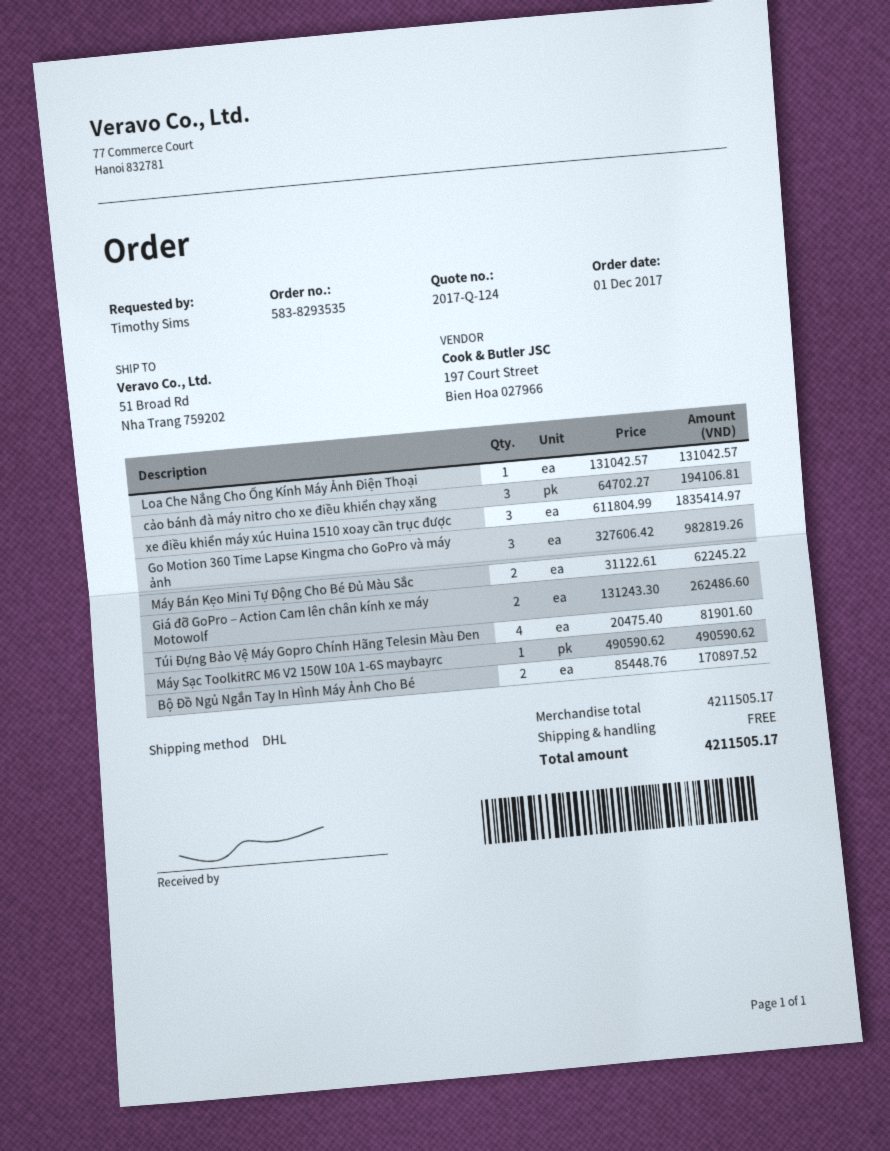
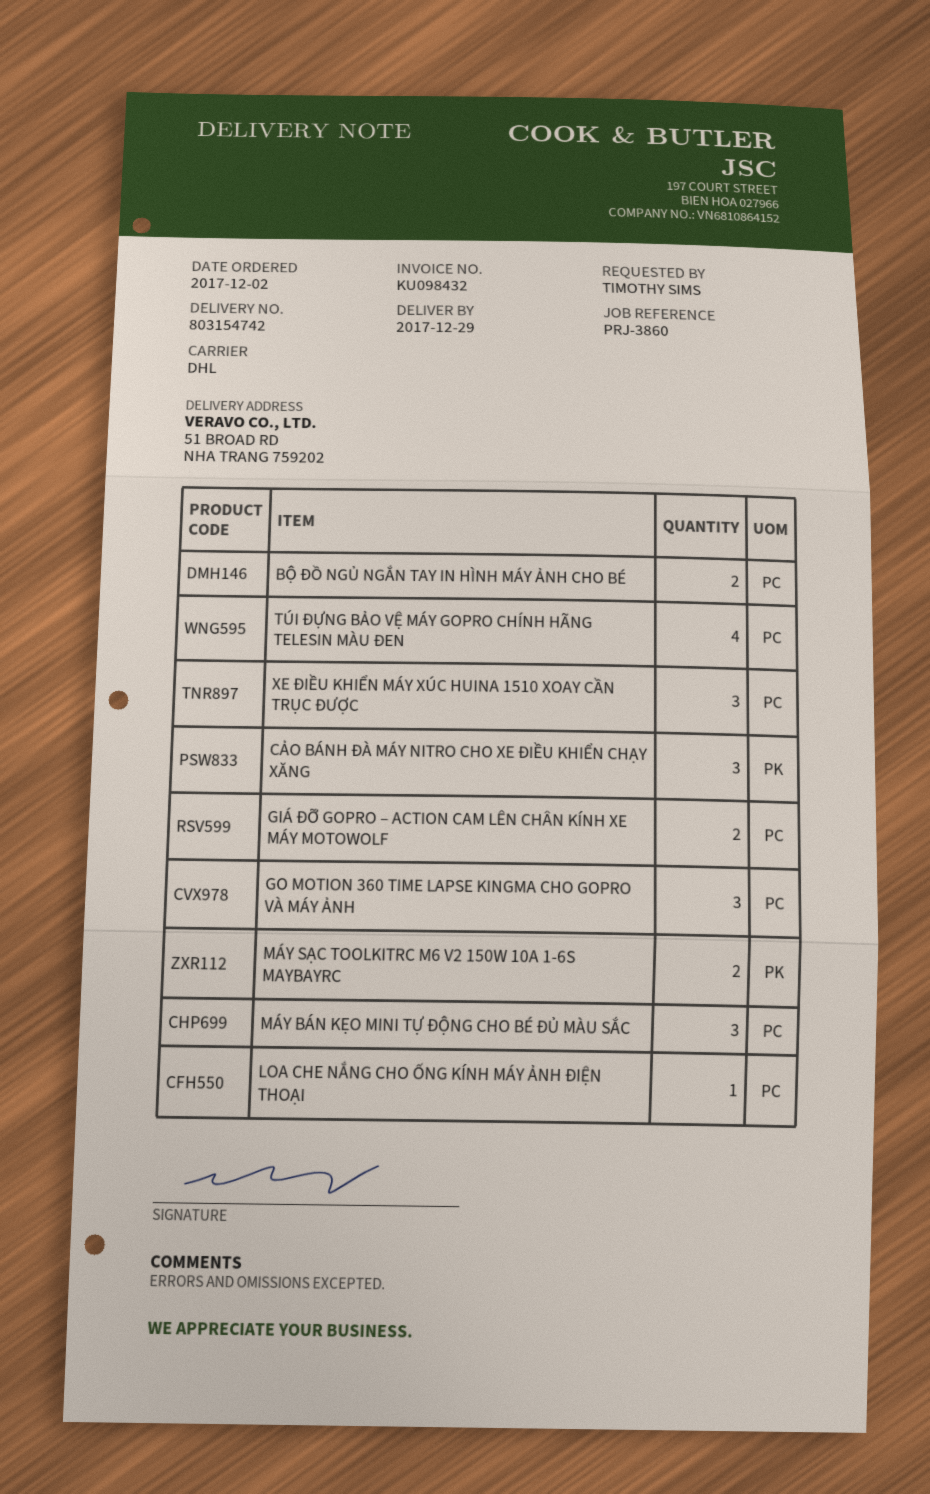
order date: 2017-12-01 -> 2017-12-02
Máy Bán Kẹo Mini Tự Động Cho Bé Đủ Màu Sắc: 2 -> 3
Máy Sạc ToolkitRC M6 V2 150W 10A 1-6S maybayrc: 1 -> 2

